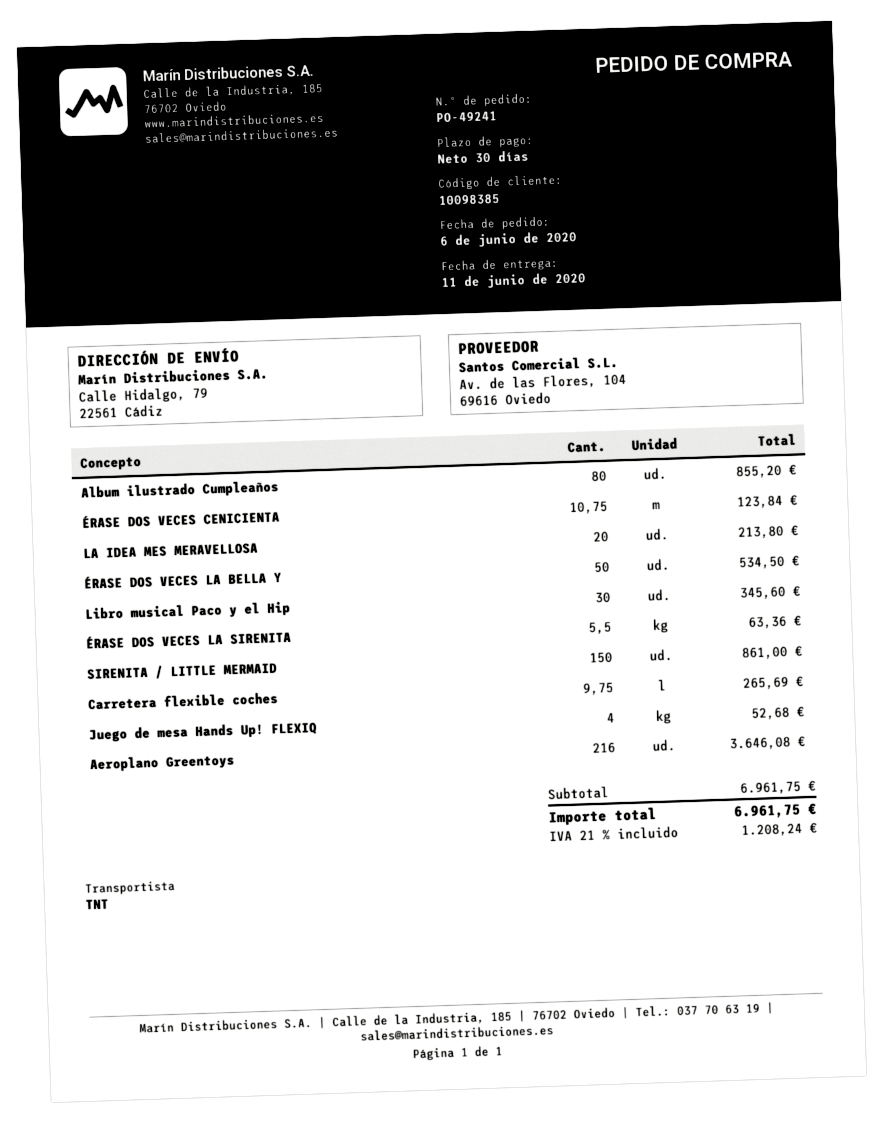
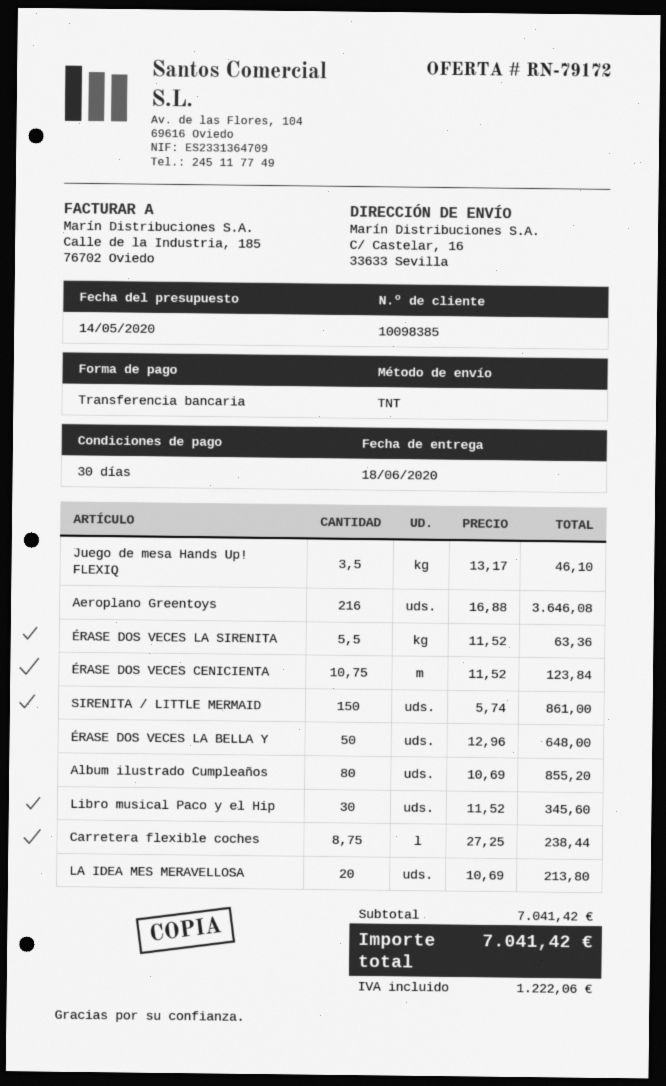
delivery date: 2020-06-11 -> 2020-06-18
ship to: Calle Hidalgo, 79, 22561 Cádiz -> C/ Castelar, 16, 33633 Sevilla
ÉRASE DOS VECES LA BELLA Y: 50 for 534.50 -> 50 for 648.00
Carretera flexible coches: 9.75 for 265.69 -> 8.75 for 238.44
Juego de mesa Hands Up! FLEXIQ: 4 for 52.68 -> 3.5 for 46.10
subtotal: 6961.75 -> 7041.42
tax: 1208.24 -> 1222.06
total: 6961.75 -> 7041.42

